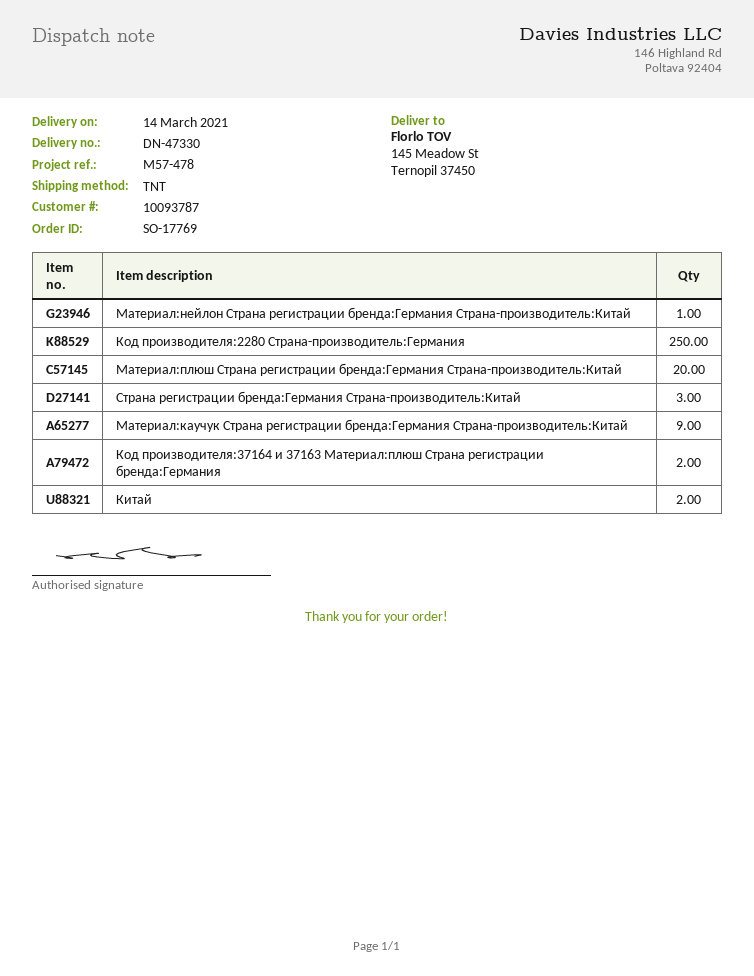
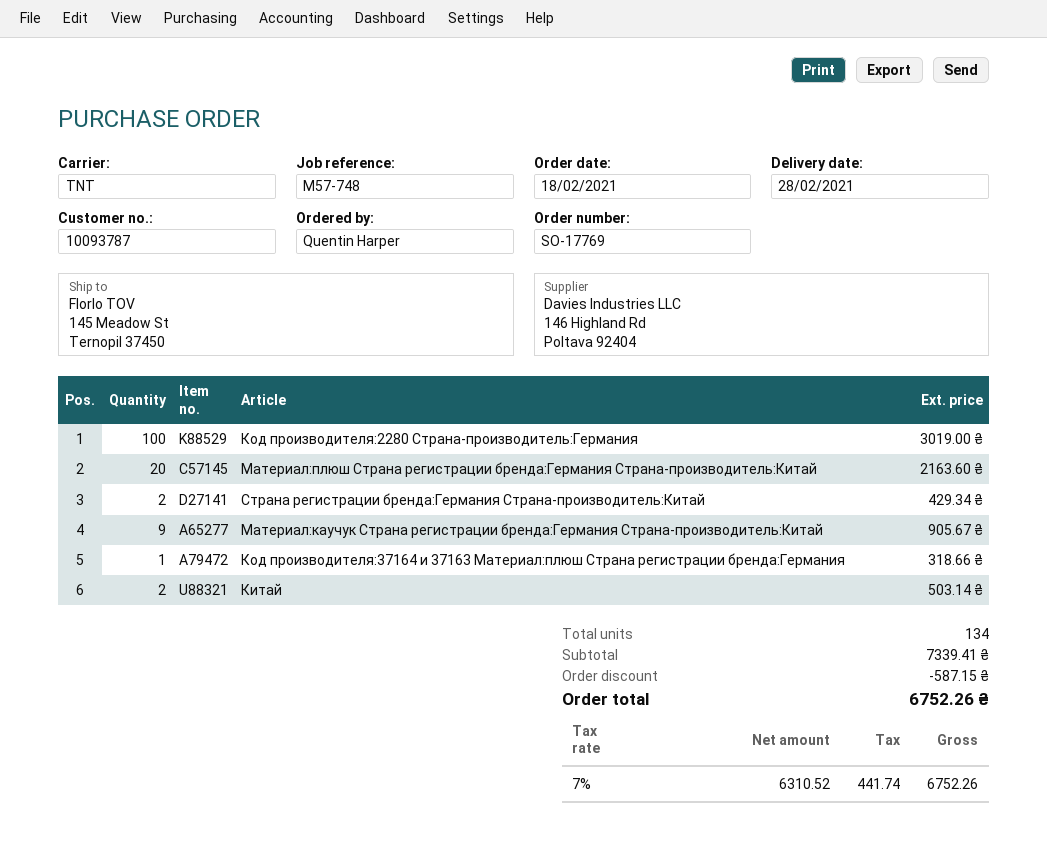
delivery date: 2021-03-14 -> 2021-02-28
reference: M57-478 -> M57-748
Материал:нейлон Страна регистрации бренда:Германия Страна-производитель:Китай: 1 -> none
Код производителя:2280 Страна-производитель:Германия: 250 -> 100
Страна регистрации бренда:Германия Страна-производитель:Китай: 3 -> 2
Код производителя:37164 и 37163 Материал:плюш Страна регистрации бренда:Германия: 2 -> 1

